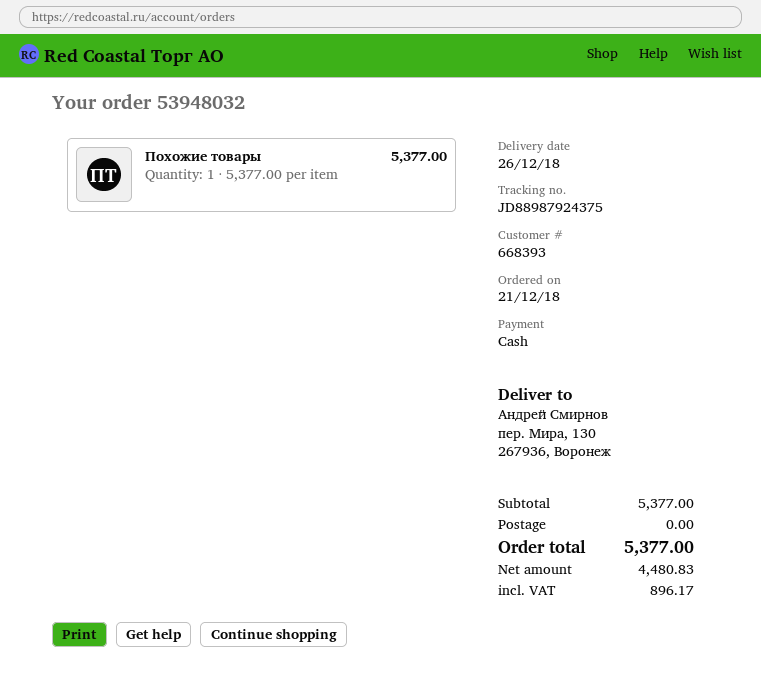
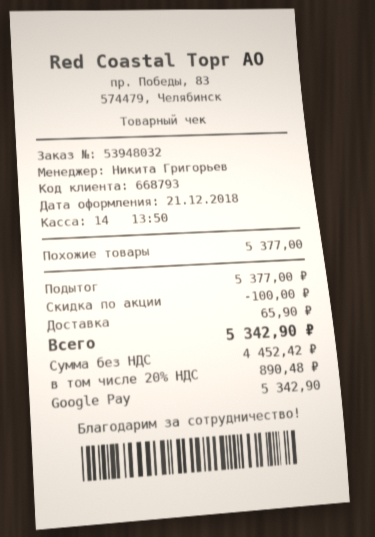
customer number: 668393 -> 668793
payment method: cash -> Google Pay
discount: none -> 100.00
shipping: 0.00 -> 65.90
net: 4480.83 -> 4452.42
tax: 896.17 -> 890.48
total: 5377.00 -> 5342.90

